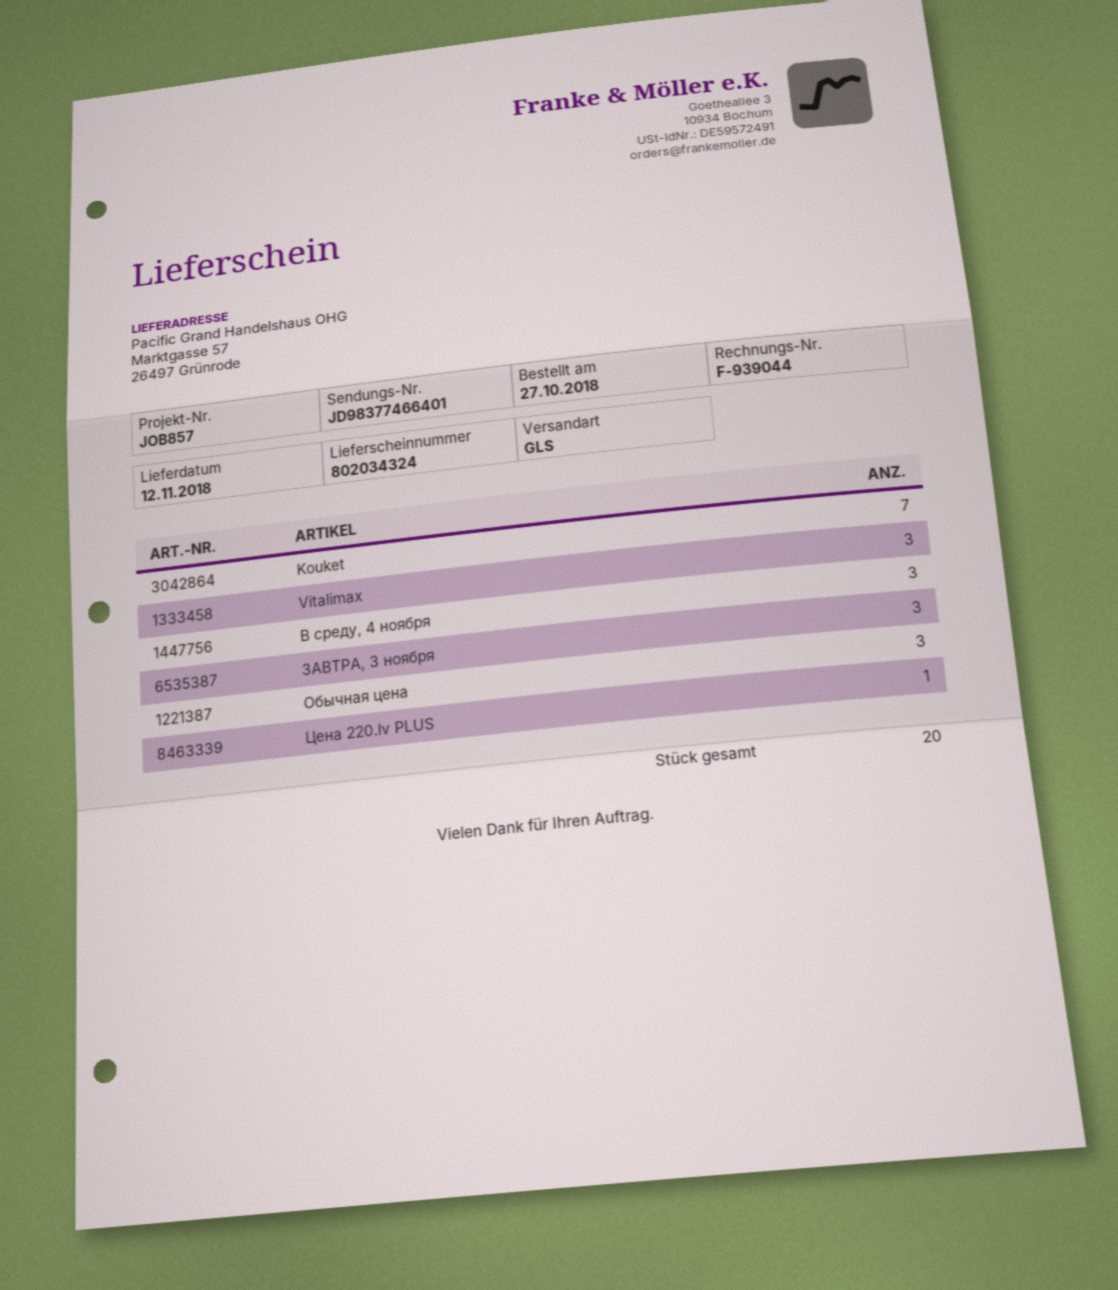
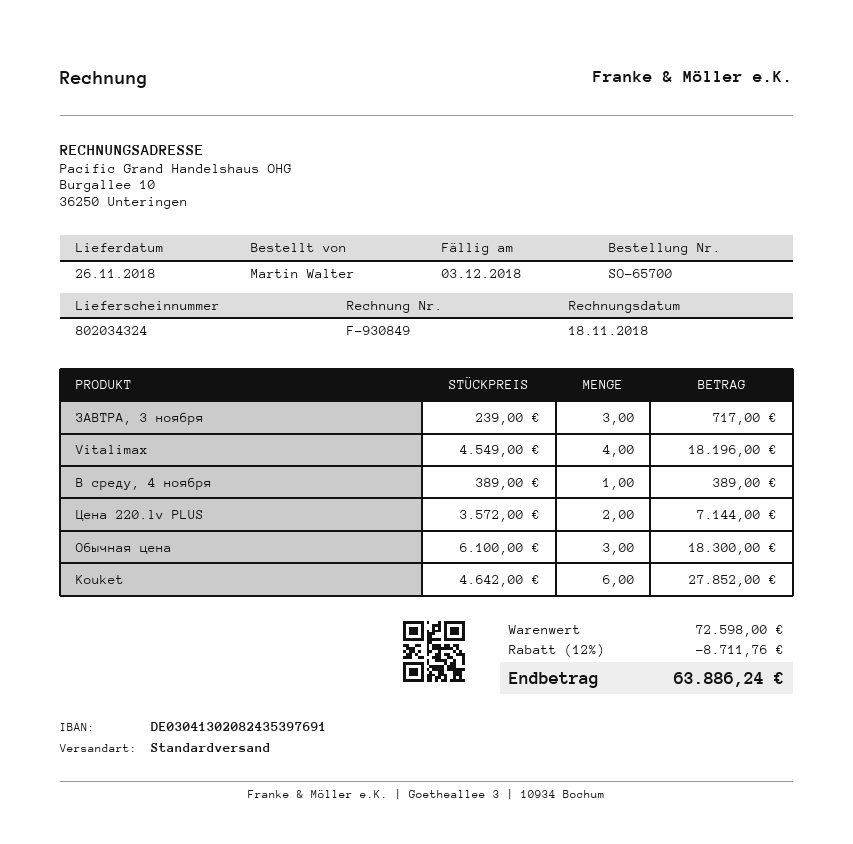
delivery date: 2018-11-12 -> 2018-11-26
invoice number: F-939044 -> F-930849
shipping method: GLS -> standard
Kouket: 7 -> 6
Vitalimax: 3 -> 4
В среду, 4 ноября: 3 -> 1
Цена 220.lv PLUS: 1 -> 2

